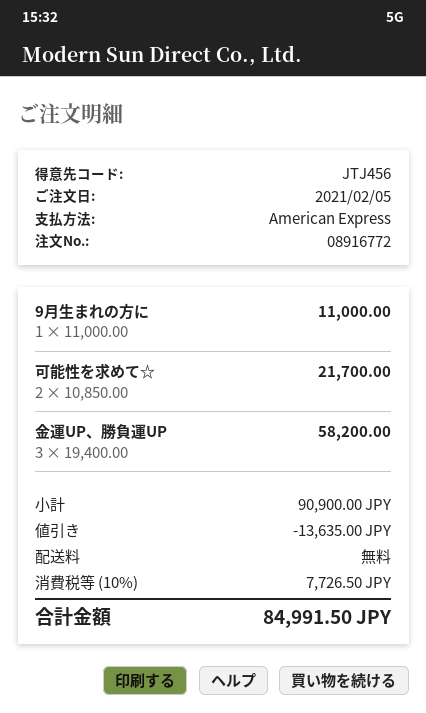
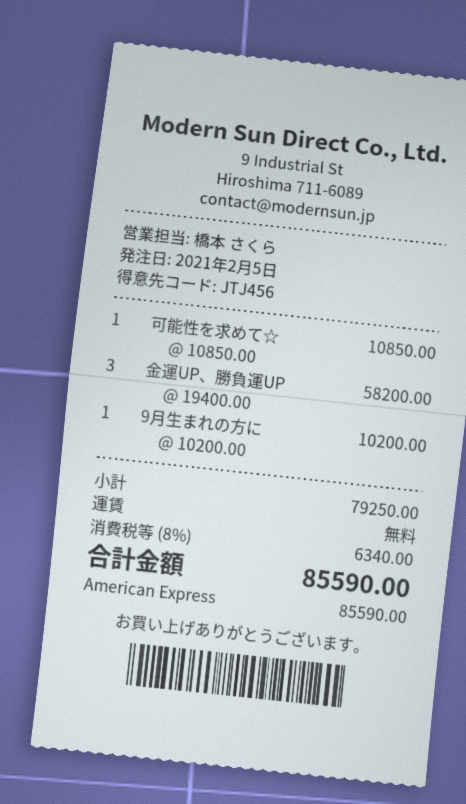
9月生まれの方に: 1 x 11000.00 = 11000.00 -> 1 x 10200.00 = 10200.00
可能性を求めて☆: 2 x 10850.00 = 21700.00 -> 1 x 10850.00 = 10850.00
subtotal: 90900.00 -> 79250.00
discount: 13635.00 -> none
tax: 10% = 7726.50 -> 8% = 6340.00
total: 84991.50 -> 85590.00

